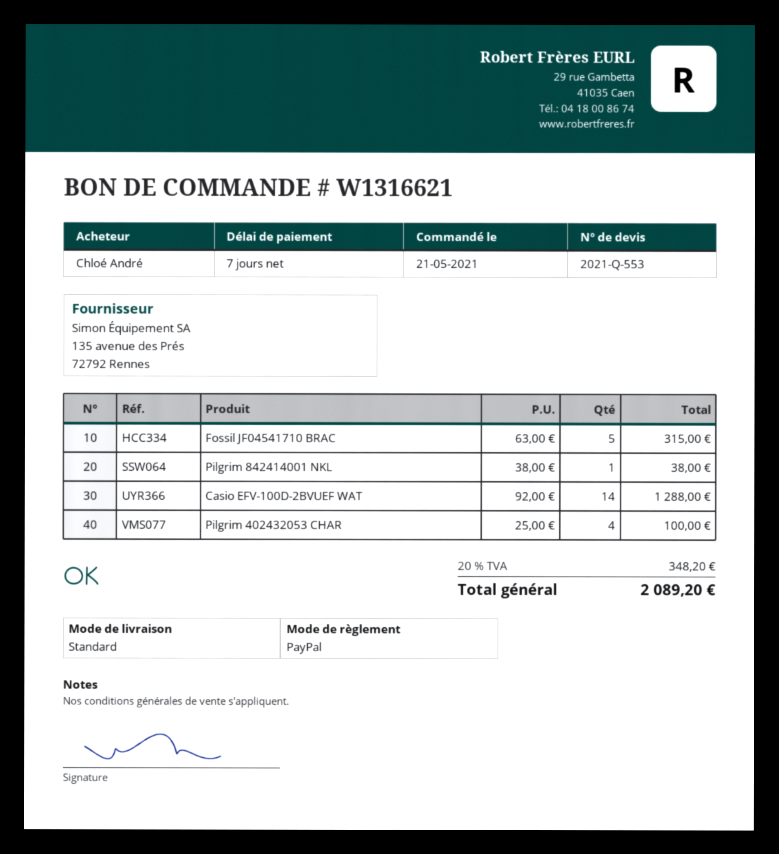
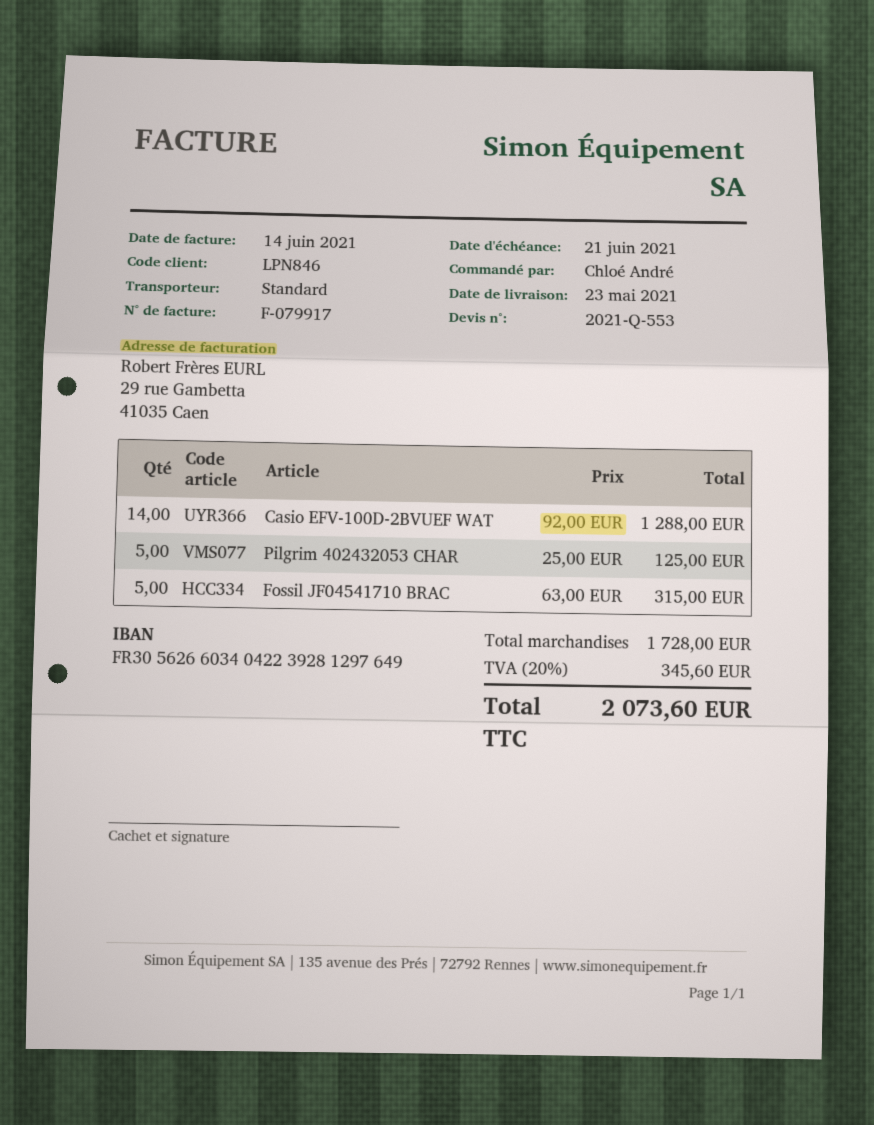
Pilgrim 842414001 NKL: 1 x 38.00 = 38.00 -> none
Pilgrim 402432053 CHAR: 4 x 25.00 = 100.00 -> 5 x 25.00 = 125.00
tax: 20% = 348.20 -> 20% = 345.60
total: 2089.20 -> 2073.60

